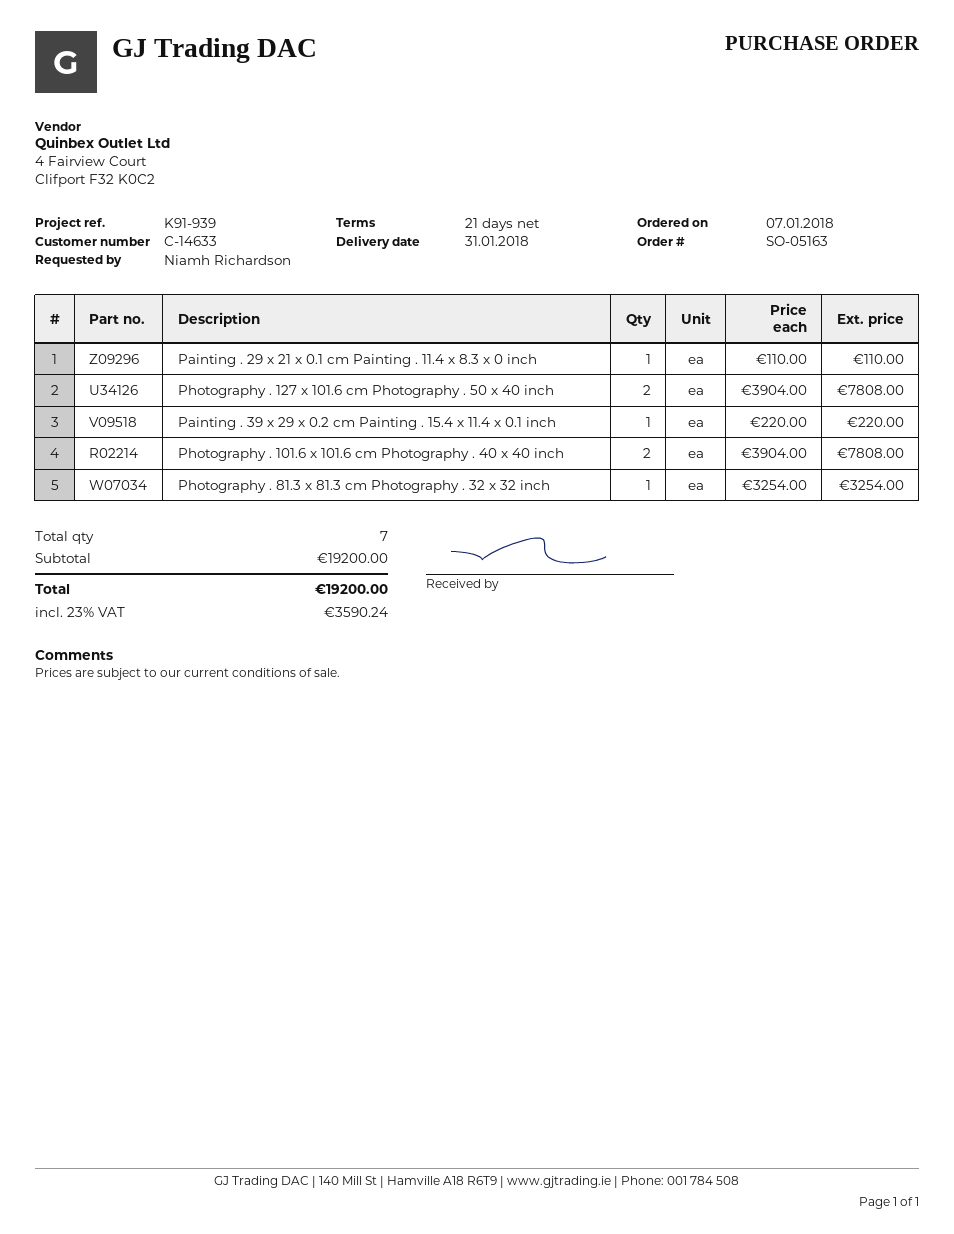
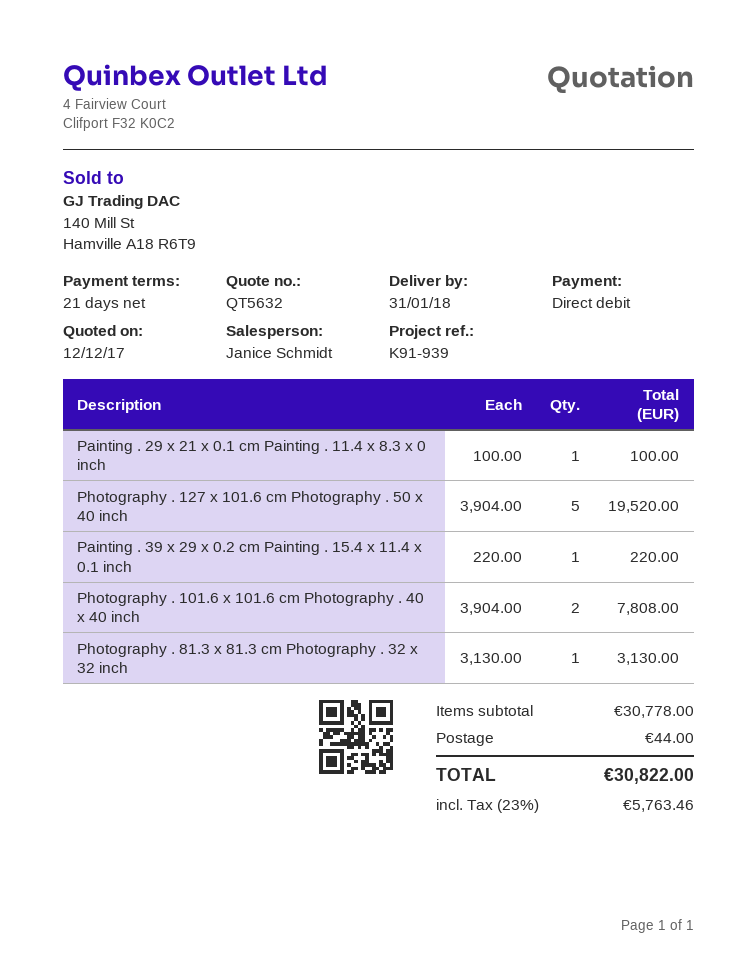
Painting . 29 x 21 x 0.1 cm Painting . 11.4 x 8.3 x 0 inch: 1 x 110.00 = 110.00 -> 1 x 100.00 = 100.00
Photography . 127 x 101.6 cm Photography . 50 x 40 inch: 2 x 3904.00 = 7808.00 -> 5 x 3904.00 = 19520.00
Photography . 81.3 x 81.3 cm Photography . 32 x 32 inch: 1 x 3254.00 = 3254.00 -> 1 x 3130.00 = 3130.00
subtotal: 19200.00 -> 30778.00
shipping: none -> 44.00
tax: 23% = 3590.24 -> 23% = 5763.46
total: 19200.00 -> 30822.00

